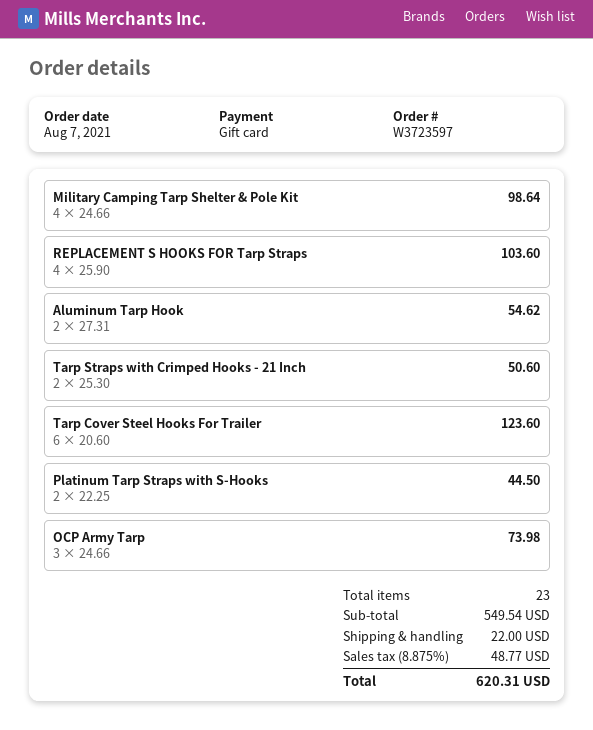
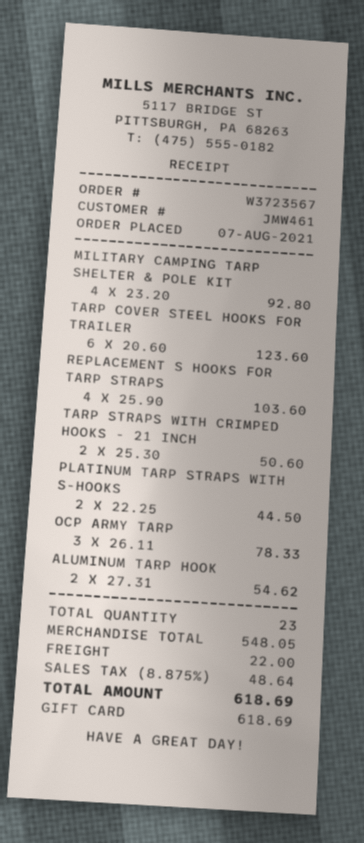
order number: W3723597 -> W3723567
Military Camping Tarp Shelter & Pole Kit: 4 x 24.66 = 98.64 -> 4 x 23.20 = 92.80
OCP Army Tarp: 3 x 24.66 = 73.98 -> 3 x 26.11 = 78.33
subtotal: 549.54 -> 548.05
tax: 8.875% = 48.77 -> 8.875% = 48.64
total: 620.31 -> 618.69

